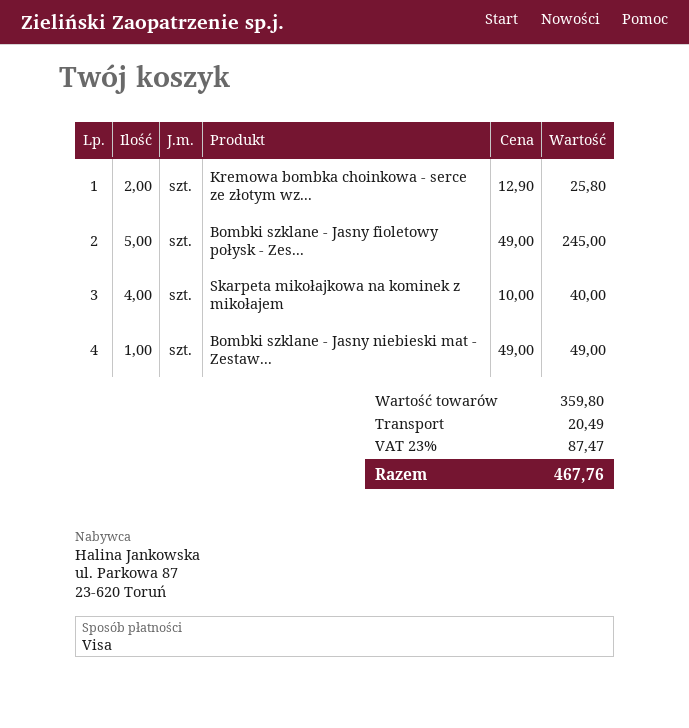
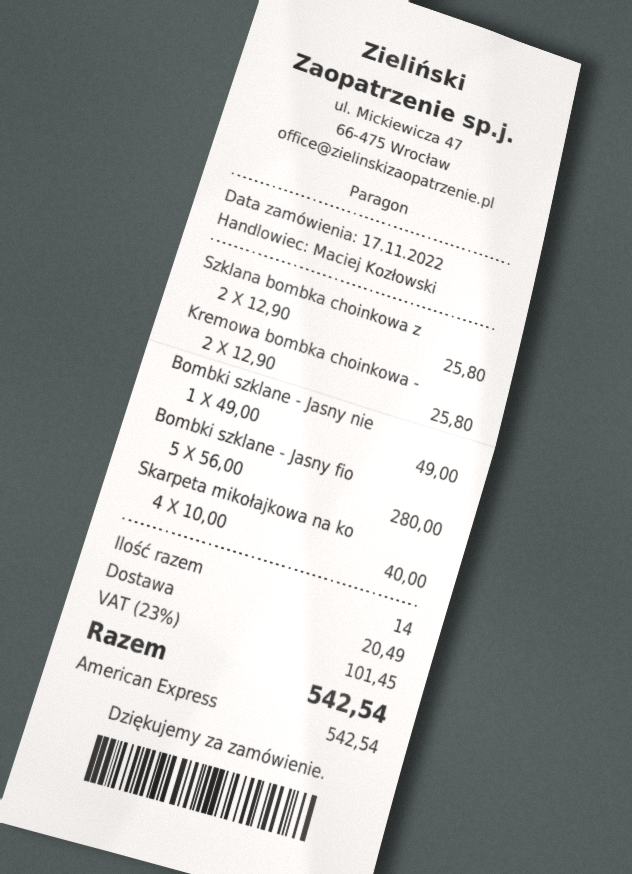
payment method: Visa -> American Express
Bombki szklane - Jasny fioletowy połysk - Zes...: 5 x 49.00 = 245.00 -> 5 x 56.00 = 280.00
Szklana bombka choinkowa z: none -> 2 x 12.90 = 25.80
tax: 23% = 87.47 -> 23% = 101.45
total: 467.76 -> 542.54

